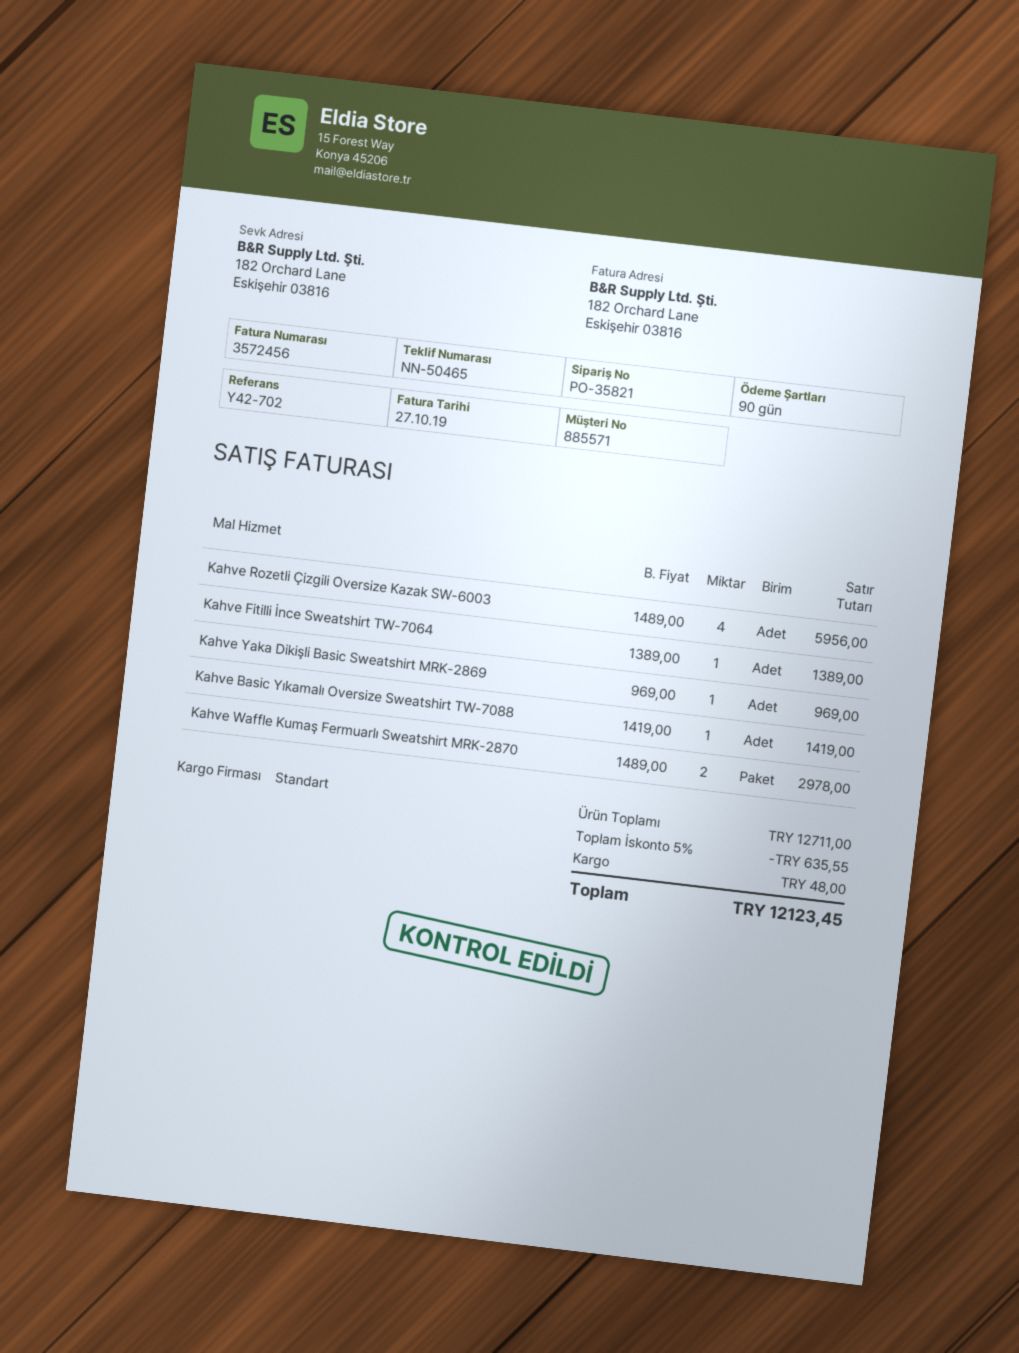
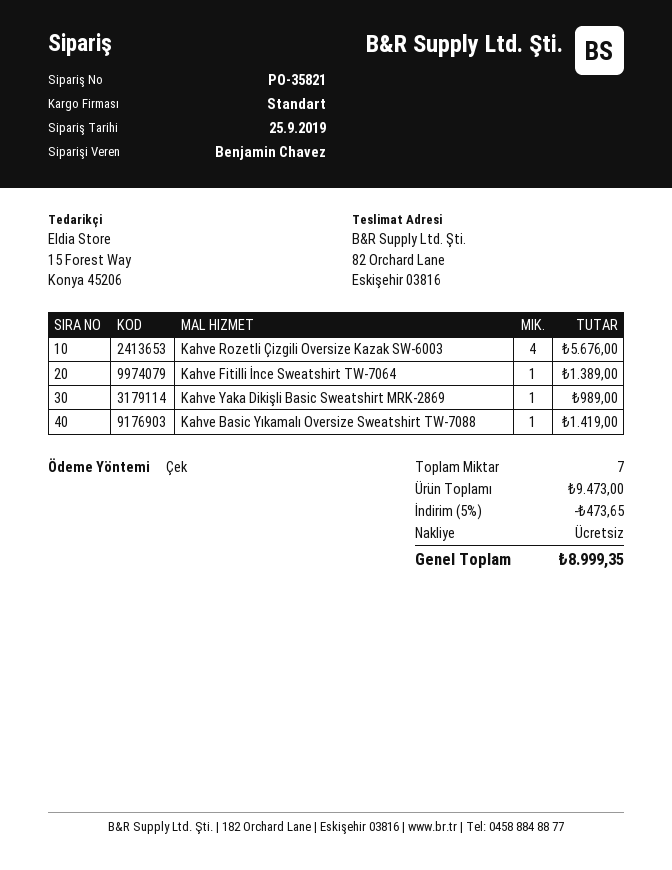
ship to: 182 Orchard Lane, Eskişehir 03816 -> 82 Orchard Lane, Eskişehir 03816
Kahve Rozetli Çizgili Oversize Kazak SW-6003: 4 for 5956.00 -> 4 for 5676.00
Kahve Yaka Dikişli Basic Sweatshirt MRK-2869: 1 for 969.00 -> 1 for 989.00
Kahve Waffle Kumaş Fermuarlı Sweatshirt MRK-2870: 2 for 2978.00 -> none
subtotal: 12711.00 -> 9473.00
discount: 5% = 635.55 -> 5% = 473.65
shipping: 48.00 -> 0.00
total: 12123.45 -> 8999.35

